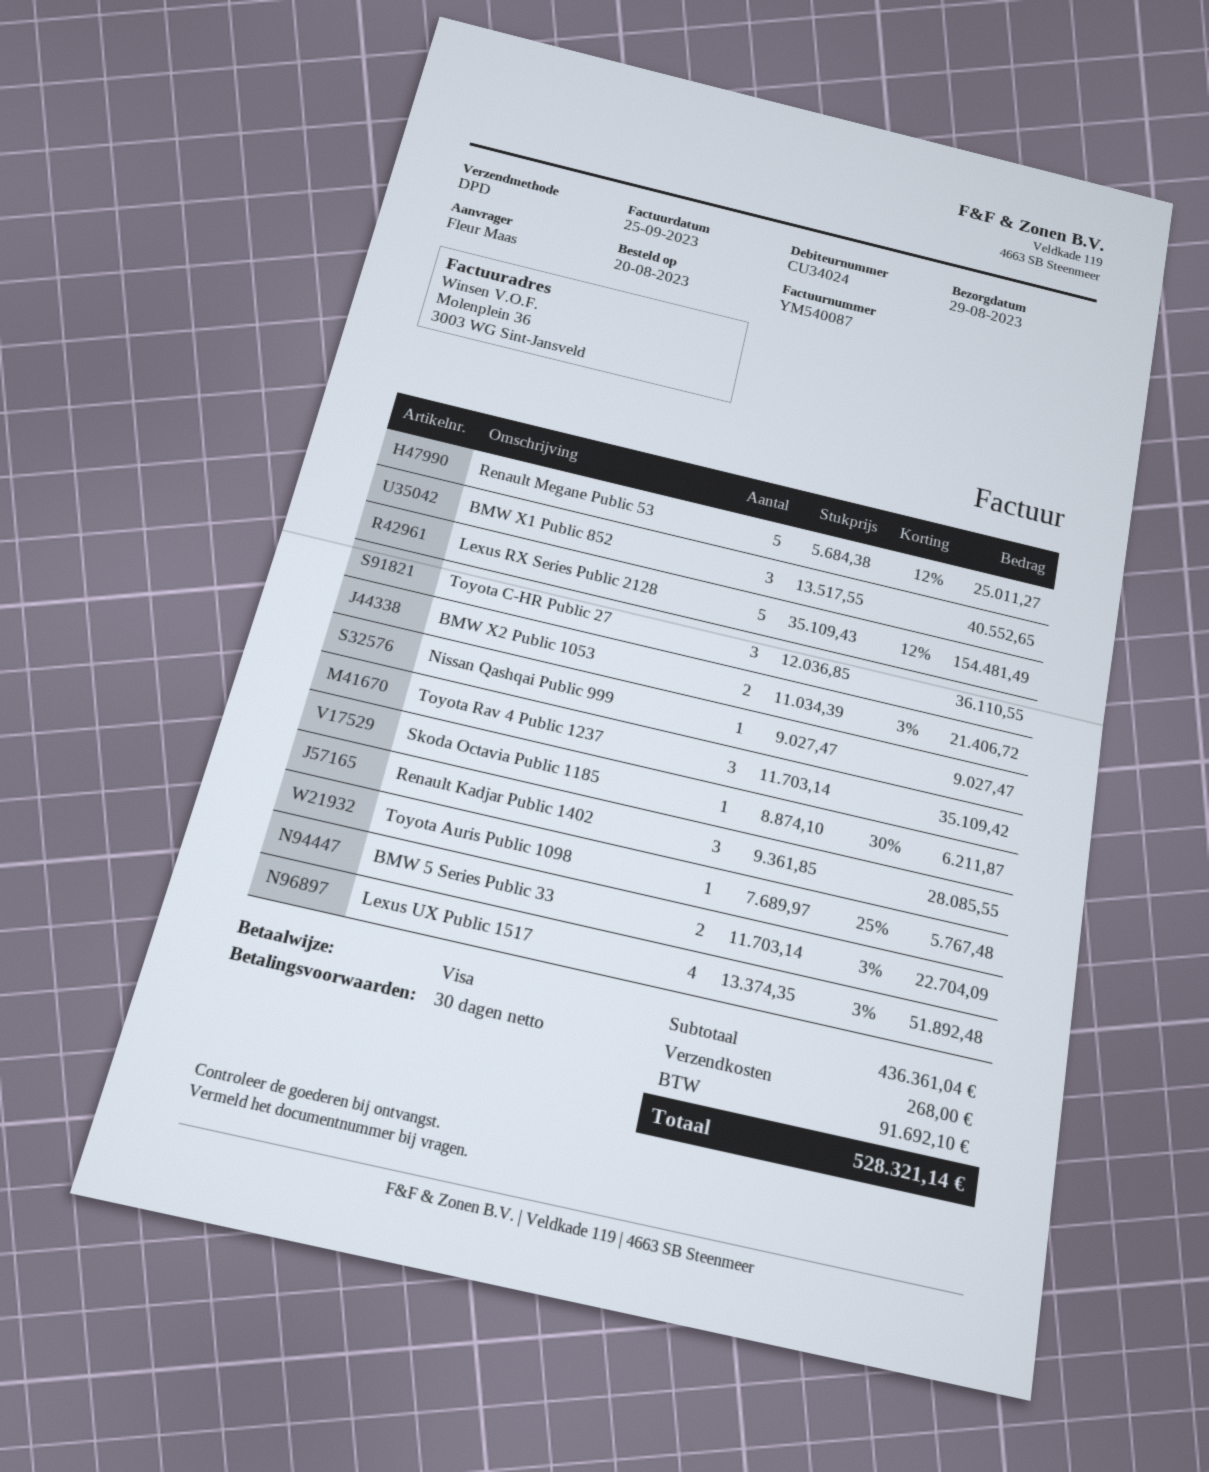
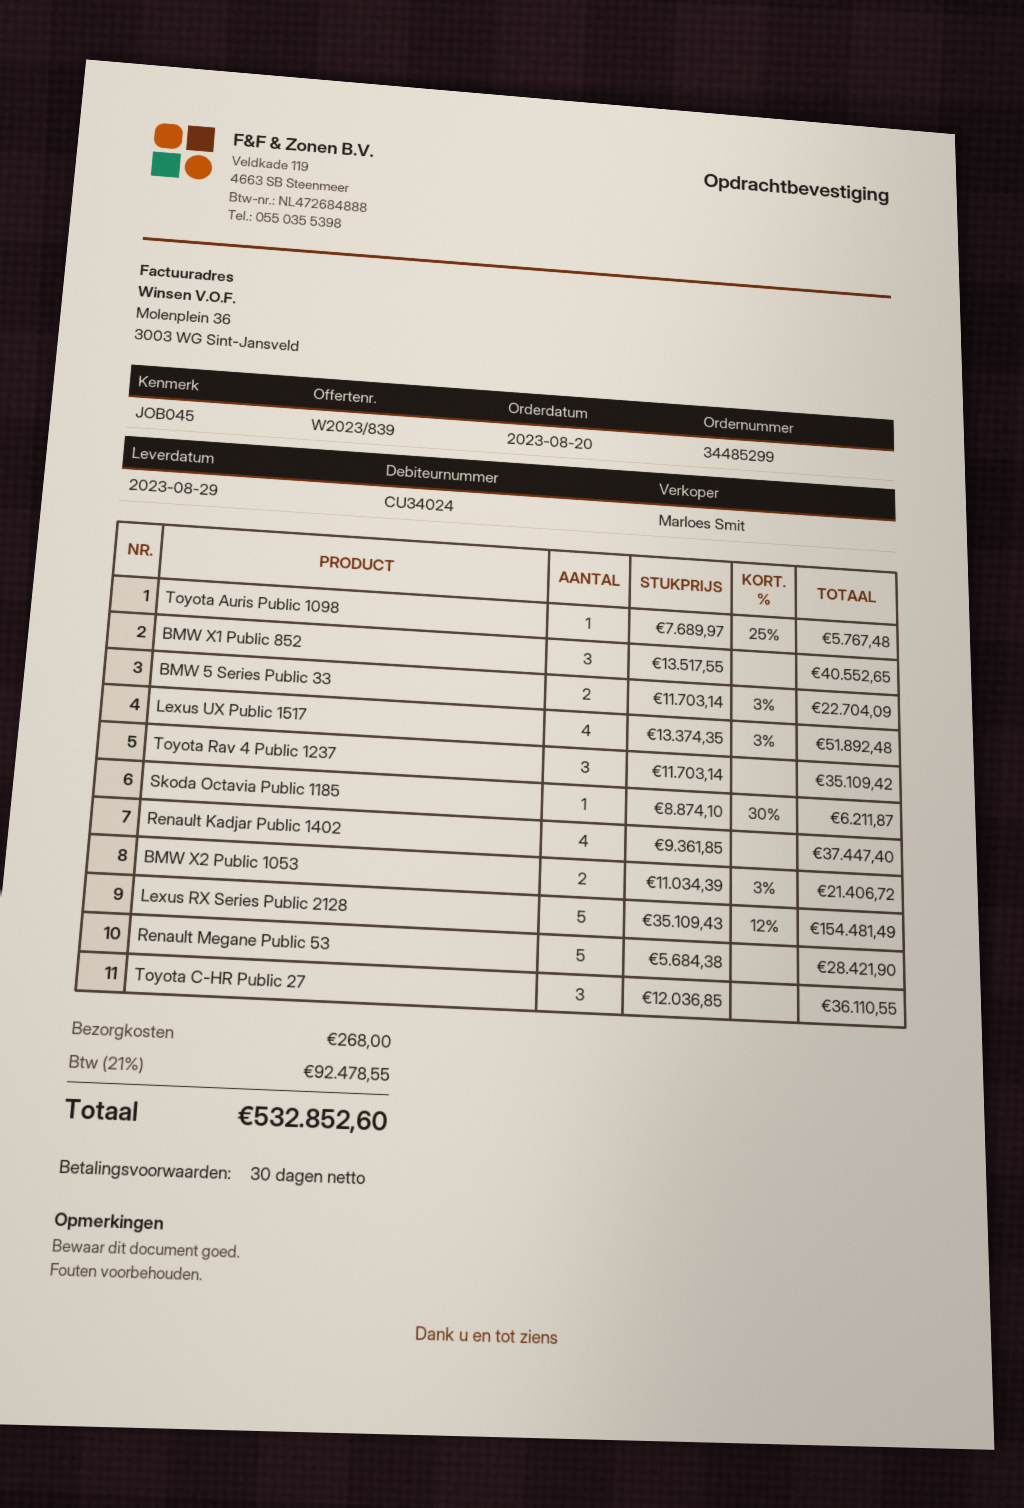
Renault Megane Public 53: 5 x 5684.38 - 12% = 25011.27 -> 5 x 5684.38 = 28421.90
Nissan Qashqai Public 999: 1 x 9027.47 = 9027.47 -> none
Renault Kadjar Public 1402: 3 x 9361.85 = 28085.55 -> 4 x 9361.85 = 37447.40
tax: 91692.10 -> 92478.55
total: 528321.14 -> 532852.60

